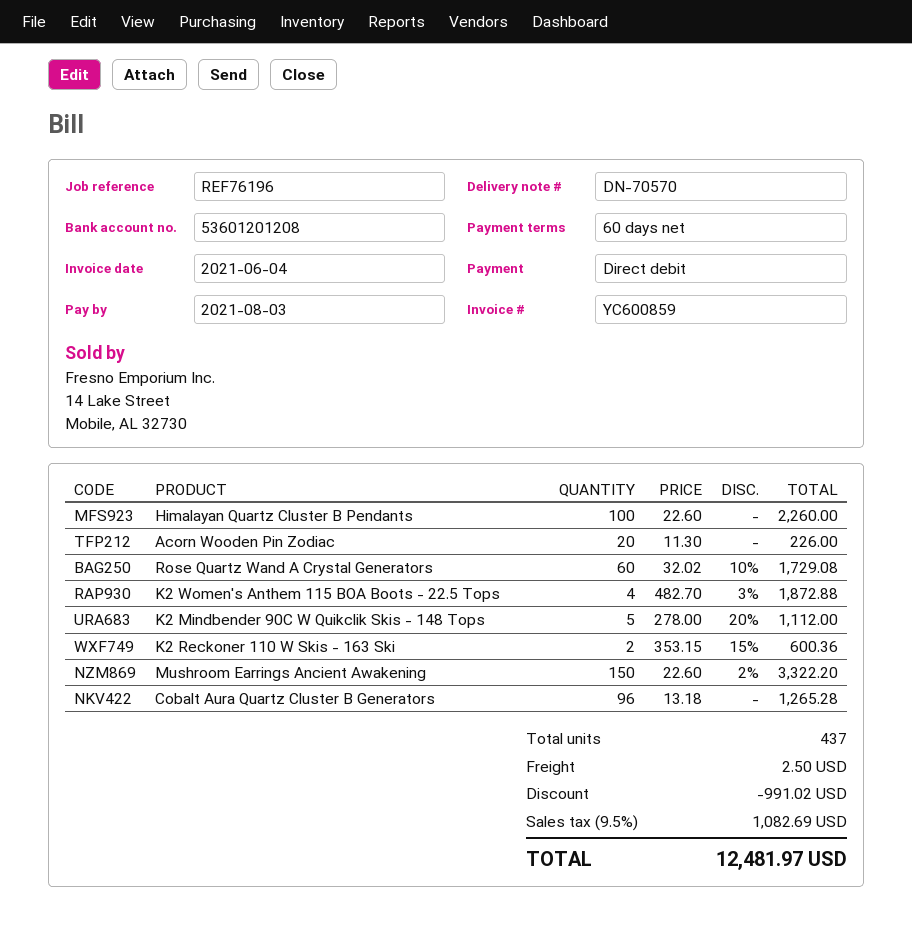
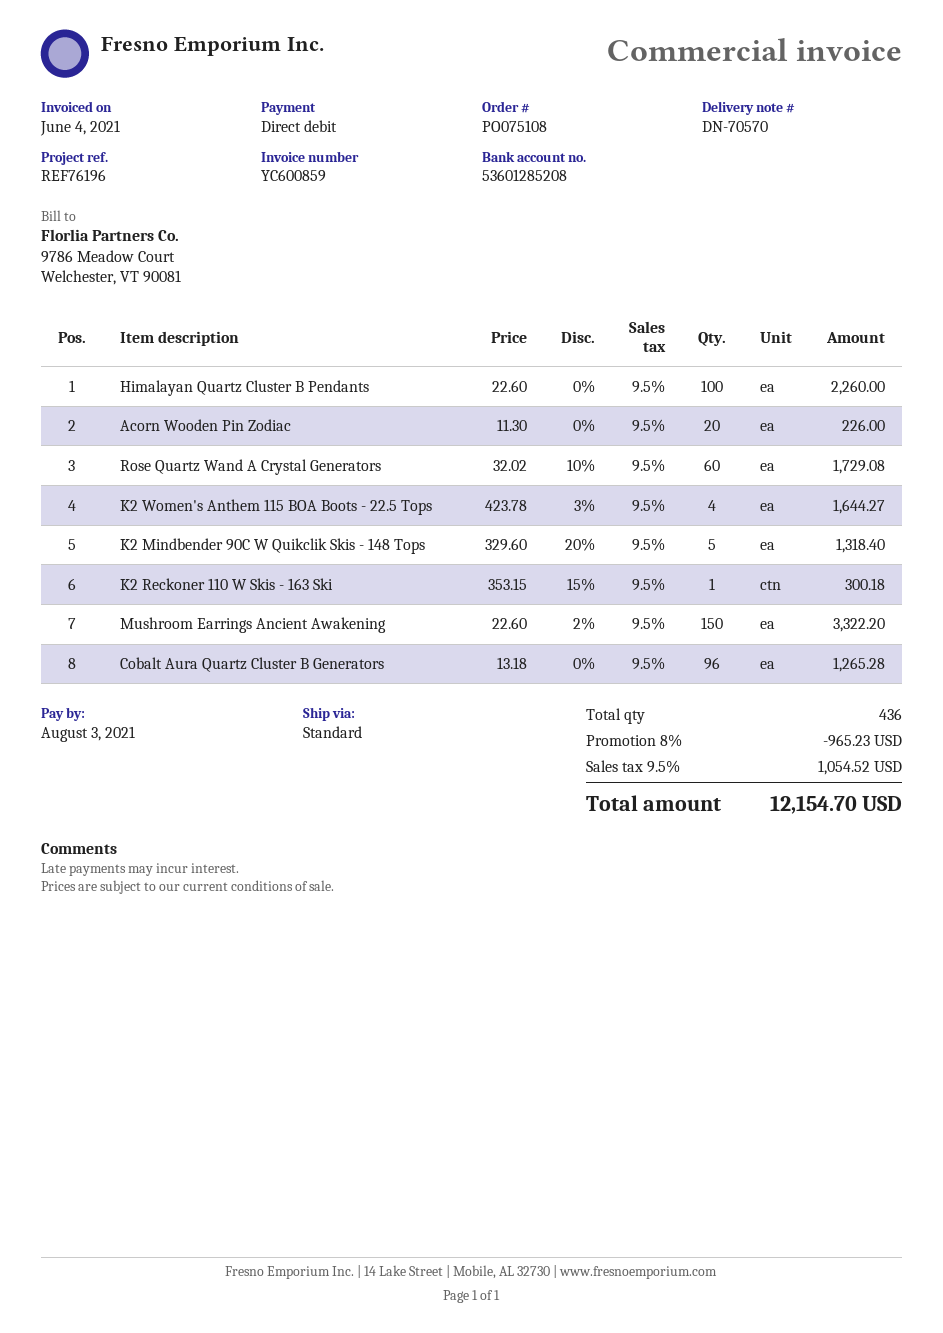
bank account: 53601201208 -> 53601285208
K2 Women's Anthem 115 BOA Boots - 22.5 Tops: 4 x 482.70 - 3% = 1872.88 -> 4 x 423.78 - 3% = 1644.27
K2 Mindbender 90C W Quikclik Skis - 148 Tops: 5 x 278.00 - 20% = 1112.00 -> 5 x 329.60 - 20% = 1318.40
K2 Reckoner 110 W Skis - 163 Ski: 2 x 353.15 - 15% = 600.36 -> 1 x 353.15 - 15% = 300.18
total quantity: 437 -> 436
discount: 991.02 -> 965.23
shipping: 2.50 -> none
tax: 9.5% = 1082.69 -> 9.5% = 1054.52
total: 12481.97 -> 12154.70

